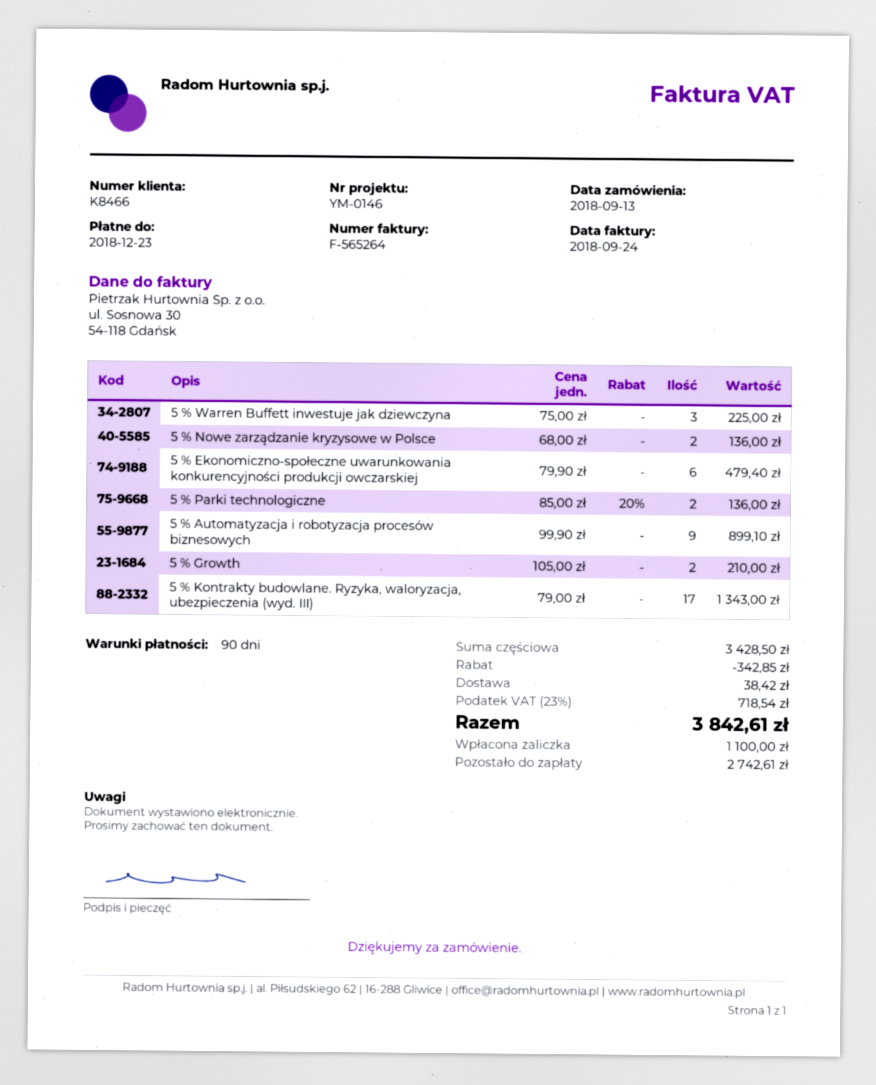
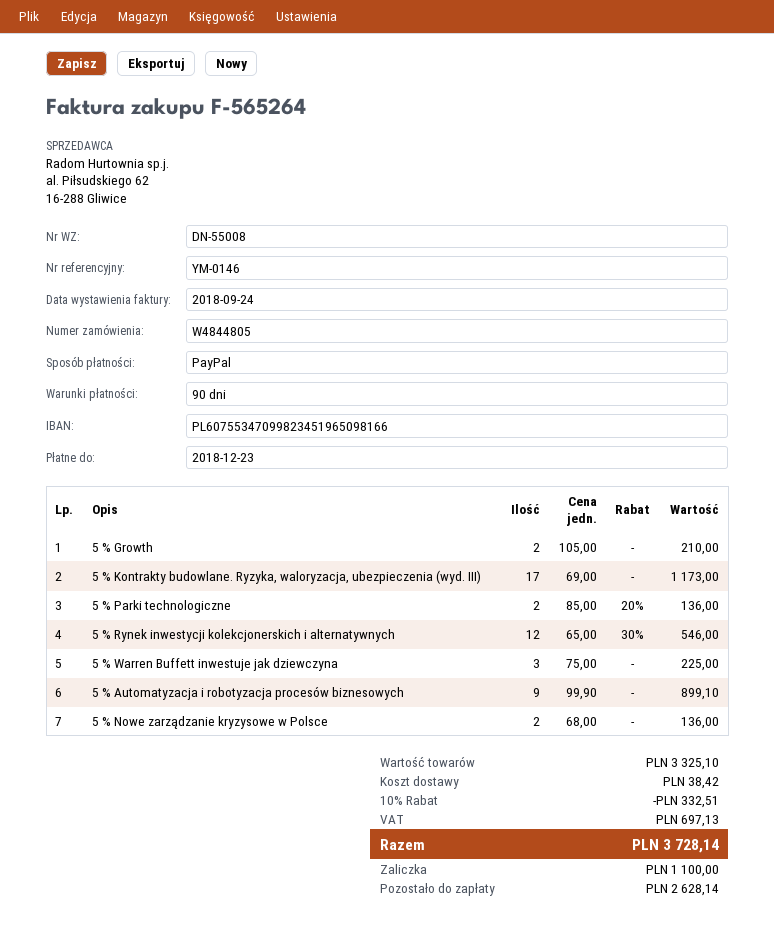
5 % Ekonomiczno-społeczne uwarunkowania konkurencyjności produkcji owczarskiej: 6 x 79.90 = 479.40 -> none
5 % Kontrakty budowlane. Ryzyka, waloryzacja, ubezpieczenia (wyd. III): 17 x 79.00 = 1343.00 -> 17 x 69.00 = 1173.00
5 % Rynek inwestycji kolekcjonerskich i alternatywnych: none -> 12 x 65.00 - 30% = 546.00
subtotal: 3428.50 -> 3325.10
discount: 342.85 -> 332.51
tax: 718.54 -> 697.13
total: 3842.61 -> 3728.14
balance: 2742.61 -> 2628.14

